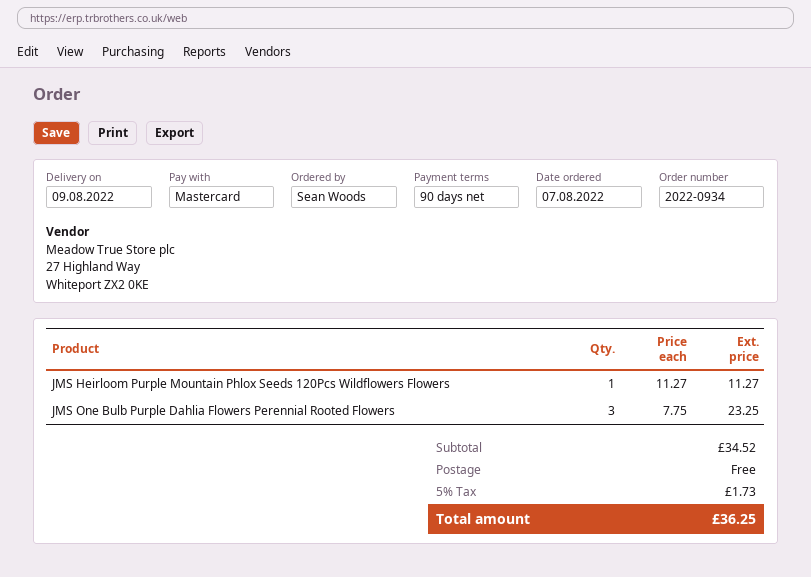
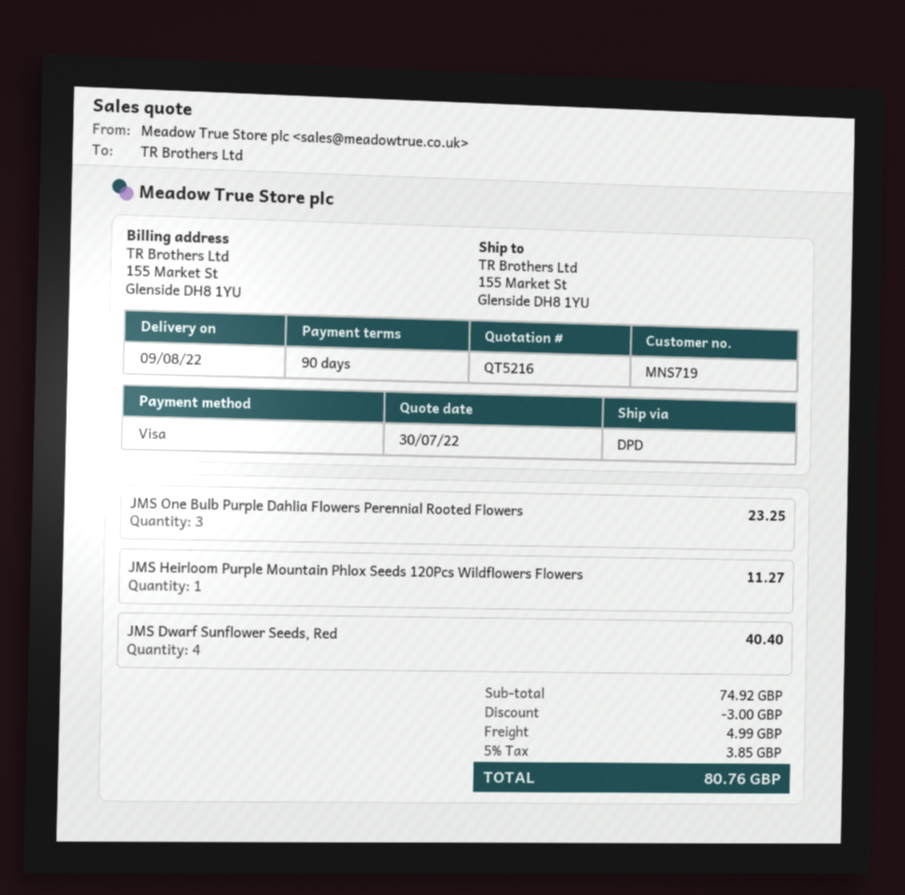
payment method: Mastercard -> Visa
JMS Dwarf Sunflower Seeds, Red: none -> 4 for 40.40
subtotal: 34.52 -> 74.92
discount: none -> 3.00
shipping: 0.00 -> 4.99
tax: 5% = 1.73 -> 5% = 3.85
total: 36.25 -> 80.76

